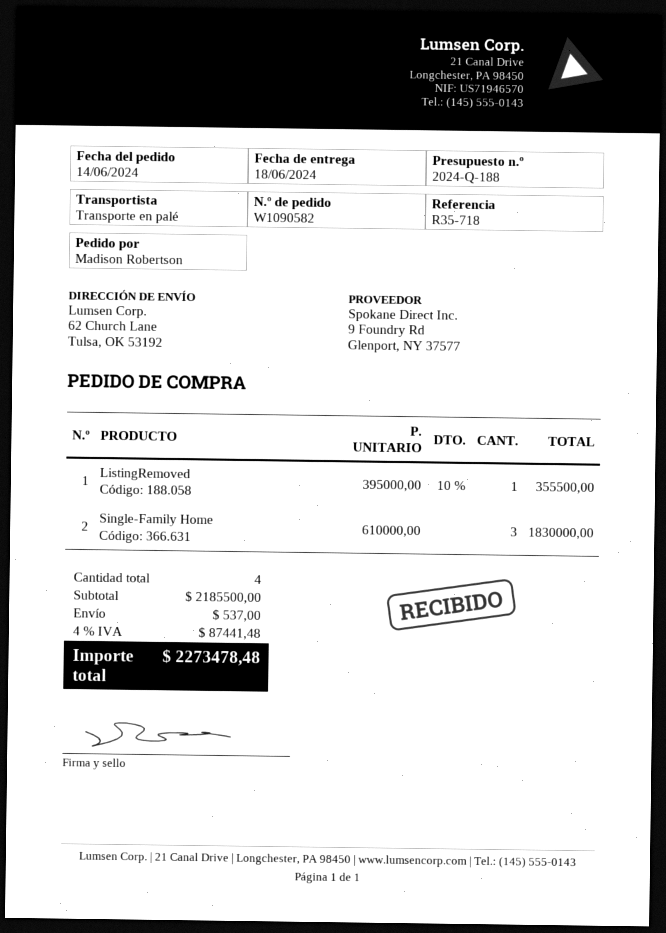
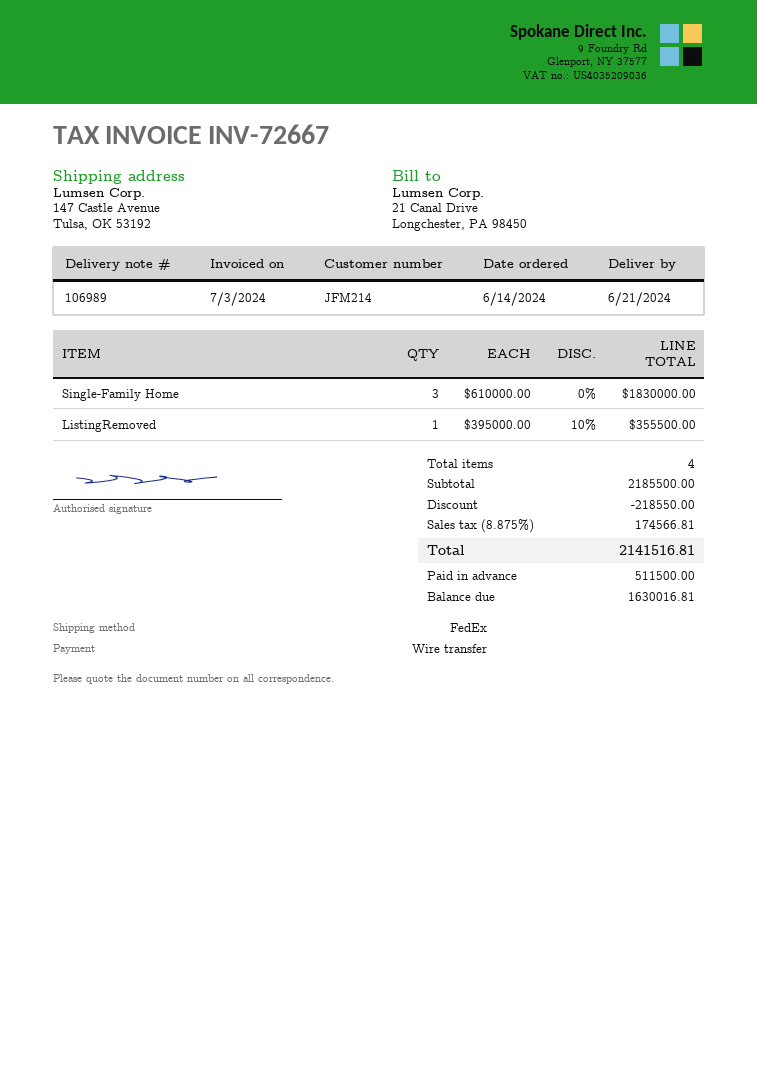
delivery date: 2024-06-18 -> 2024-06-21
shipping method: pallet freight -> FedEx
ship to: 62 Church Lane, Tulsa, OK 53192 -> 147 Castle Avenue, Tulsa, OK 53192
discount: none -> 218550.00
shipping: 537.00 -> none
tax: 4% = 87441.48 -> 8.875% = 174566.81
total: 2273478.48 -> 2141516.81

